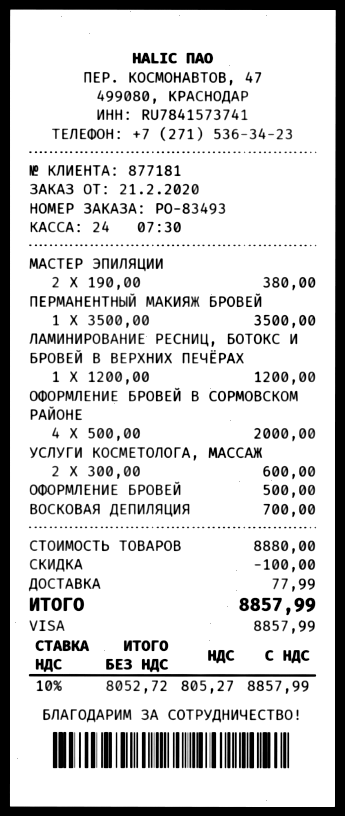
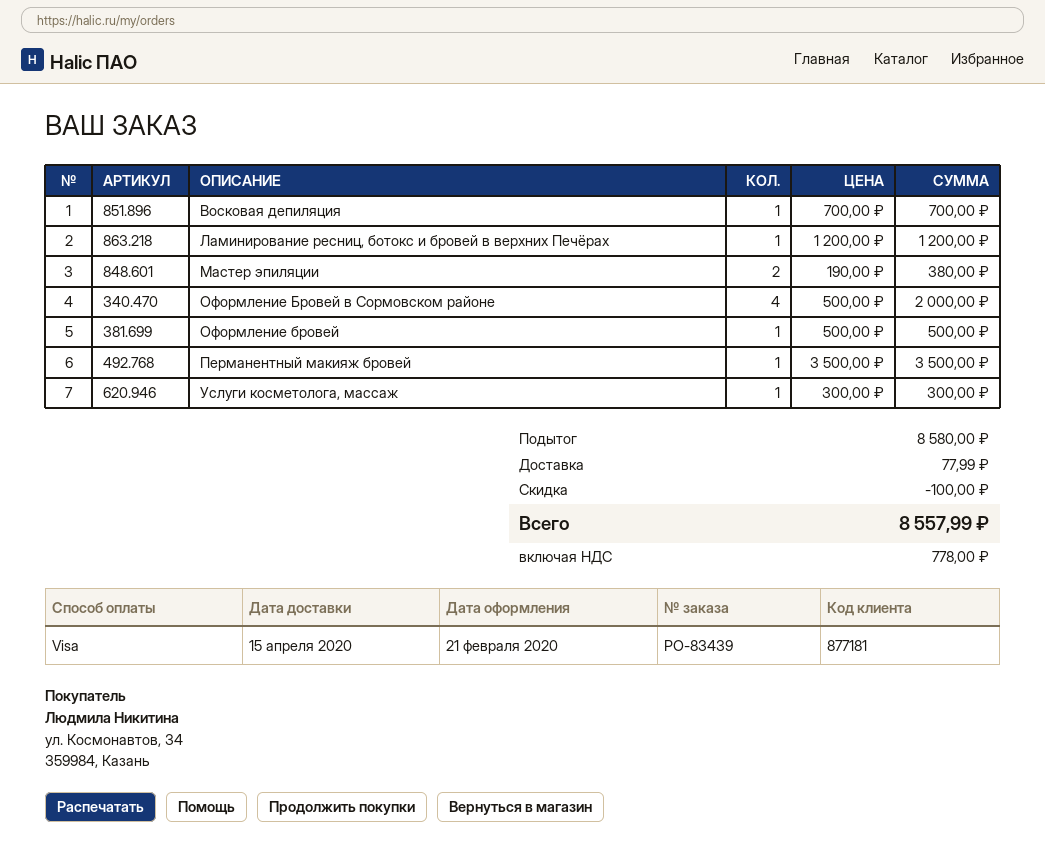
order number: PO-83493 -> PO-83439
УСЛУГИ КОСМЕТОЛОГА, МАССАЖ: 2 x 300.00 = 600.00 -> 1 x 300.00 = 300.00
subtotal: 8880.00 -> 8580.00
tax: 805.27 -> 778.00
total: 8857.99 -> 8557.99

